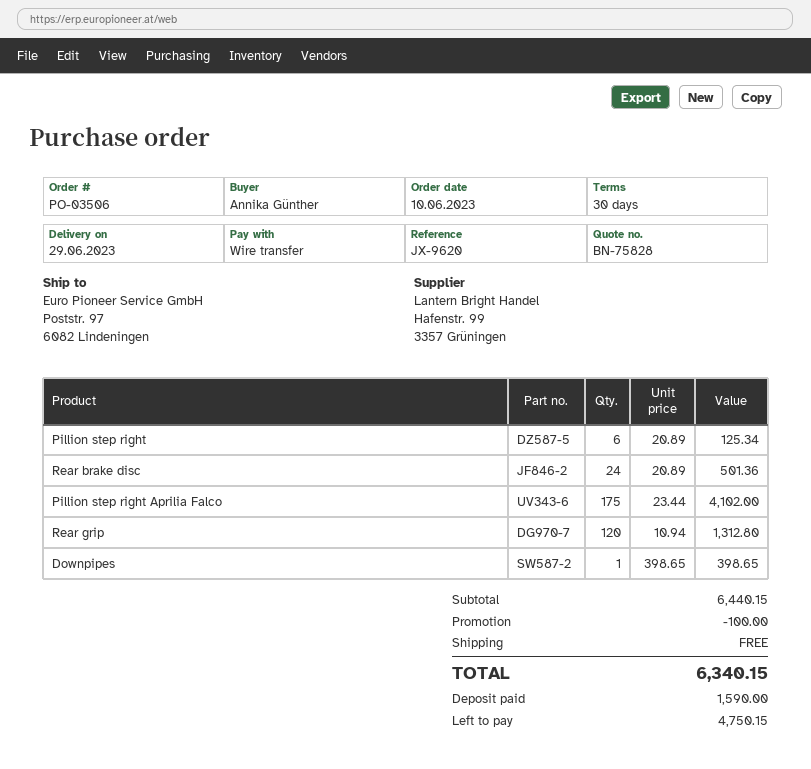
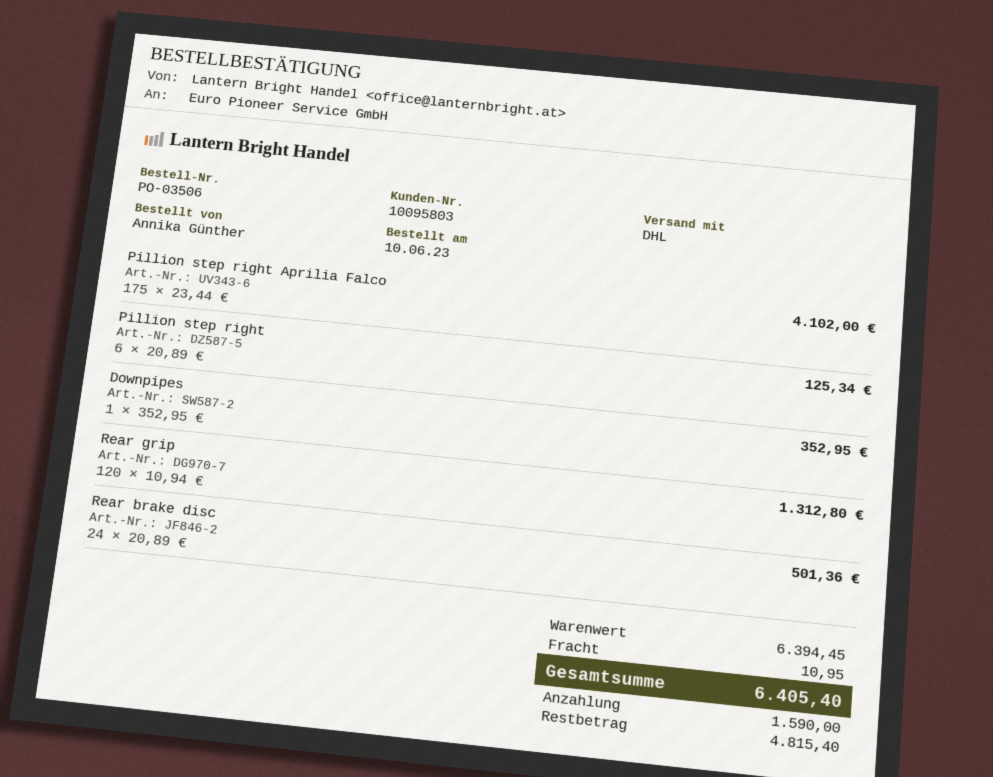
Downpipes: 1 x 398.65 = 398.65 -> 1 x 352.95 = 352.95
subtotal: 6440.15 -> 6394.45
discount: 100.00 -> none
shipping: 0.00 -> 10.95
total: 6340.15 -> 6405.40
balance: 4750.15 -> 4815.40

